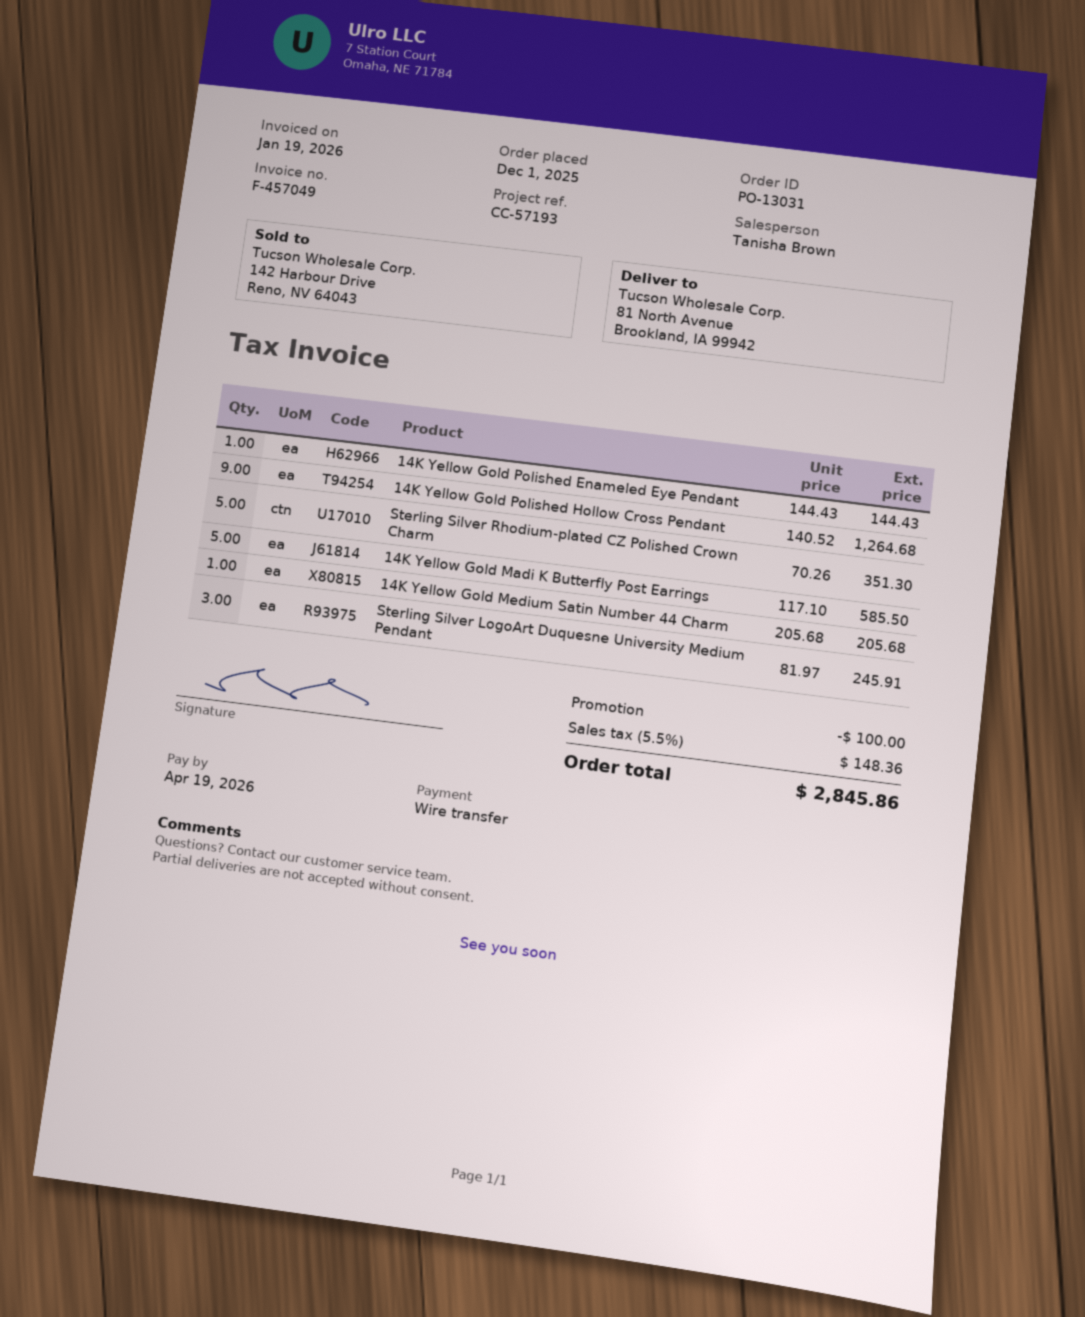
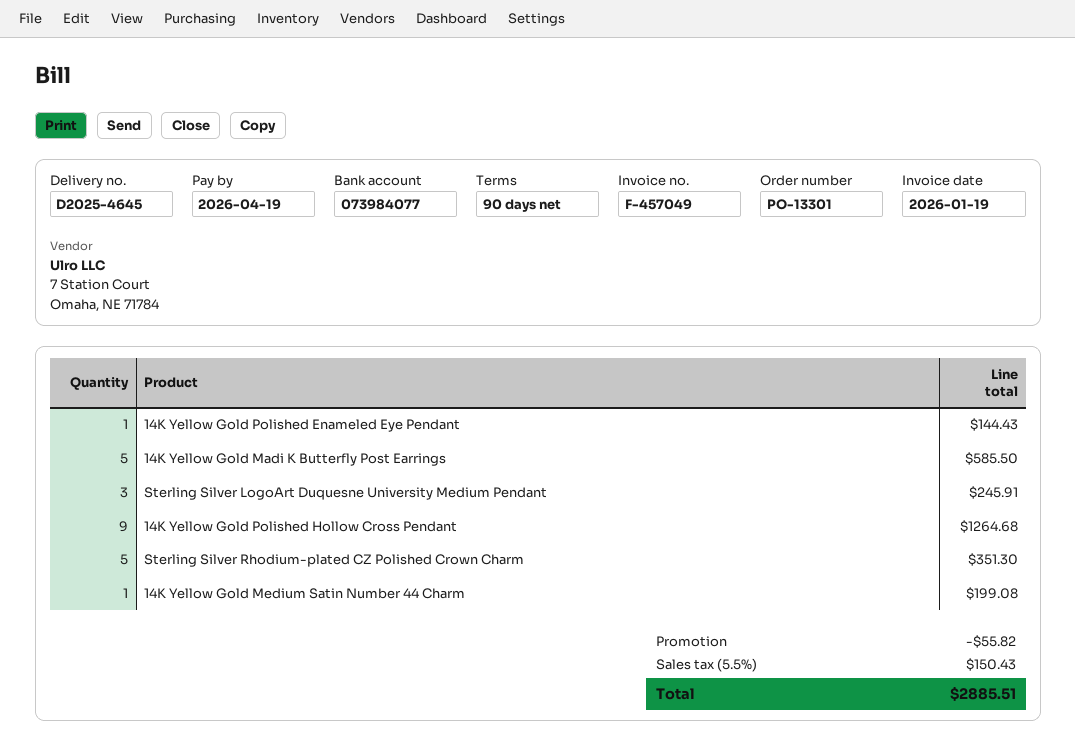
order number: PO-13031 -> PO-13301
14K Yellow Gold Medium Satin Number 44 Charm: 1 for 205.68 -> 1 for 199.08
discount: 100.00 -> 55.82
tax: 5.5% = 148.36 -> 5.5% = 150.43
total: 2845.86 -> 2885.51

